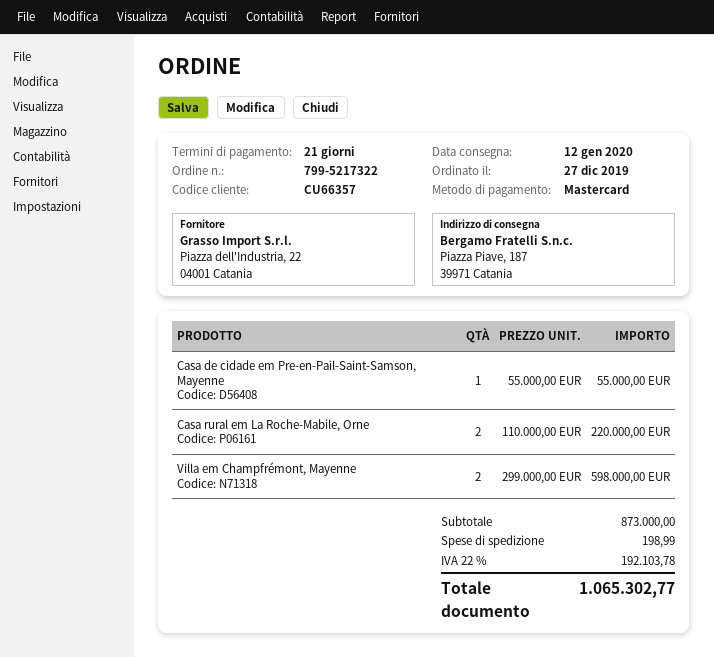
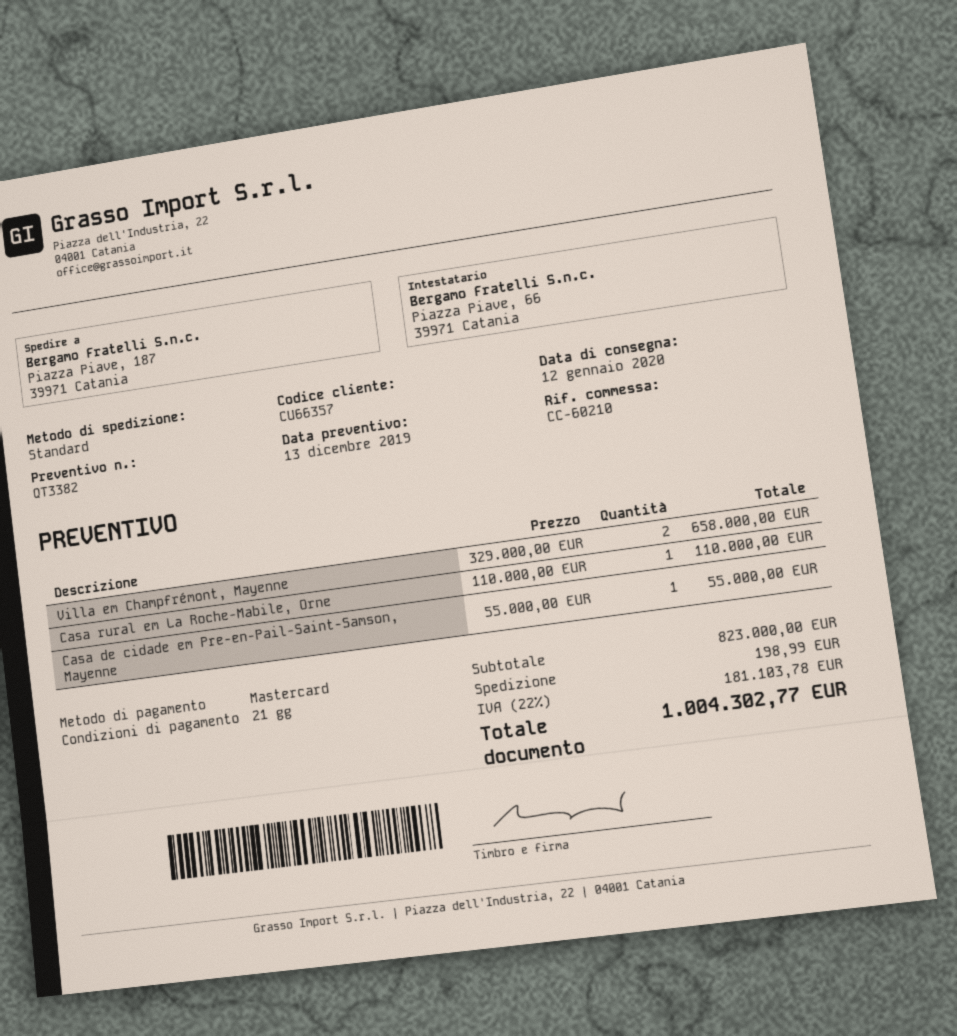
Casa rural em La Roche-Mabile, Orne: 2 x 110000.00 = 220000.00 -> 1 x 110000.00 = 110000.00
Villa em Champfrémont, Mayenne: 2 x 299000.00 = 598000.00 -> 2 x 329000.00 = 658000.00
subtotal: 873000.00 -> 823000.00
tax: 22% = 192103.78 -> 22% = 181103.78
total: 1065302.77 -> 1004302.77

